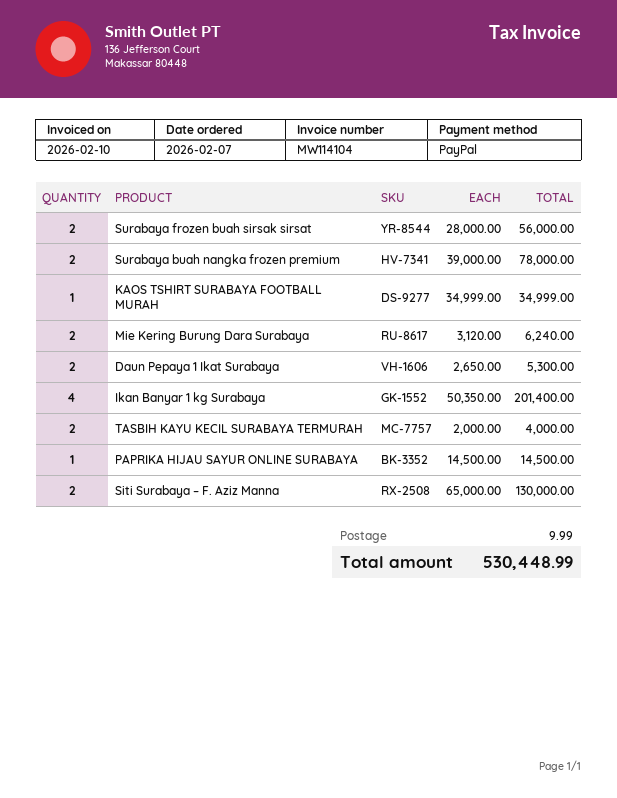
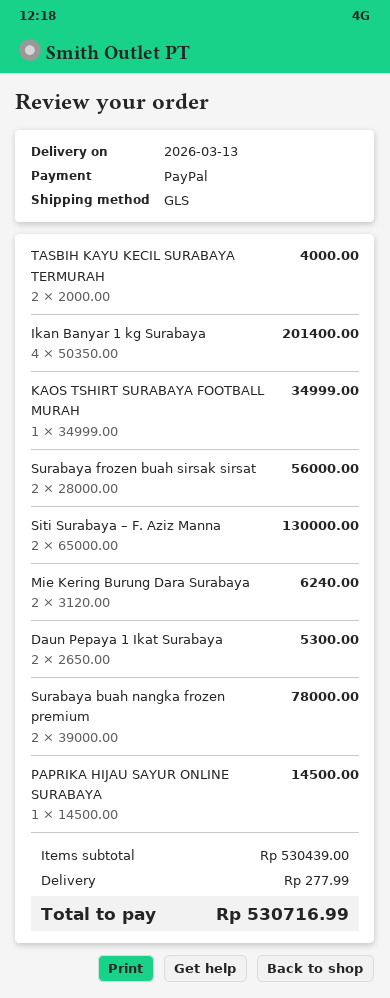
shipping: 9.99 -> 277.99
total: 530448.99 -> 530716.99

